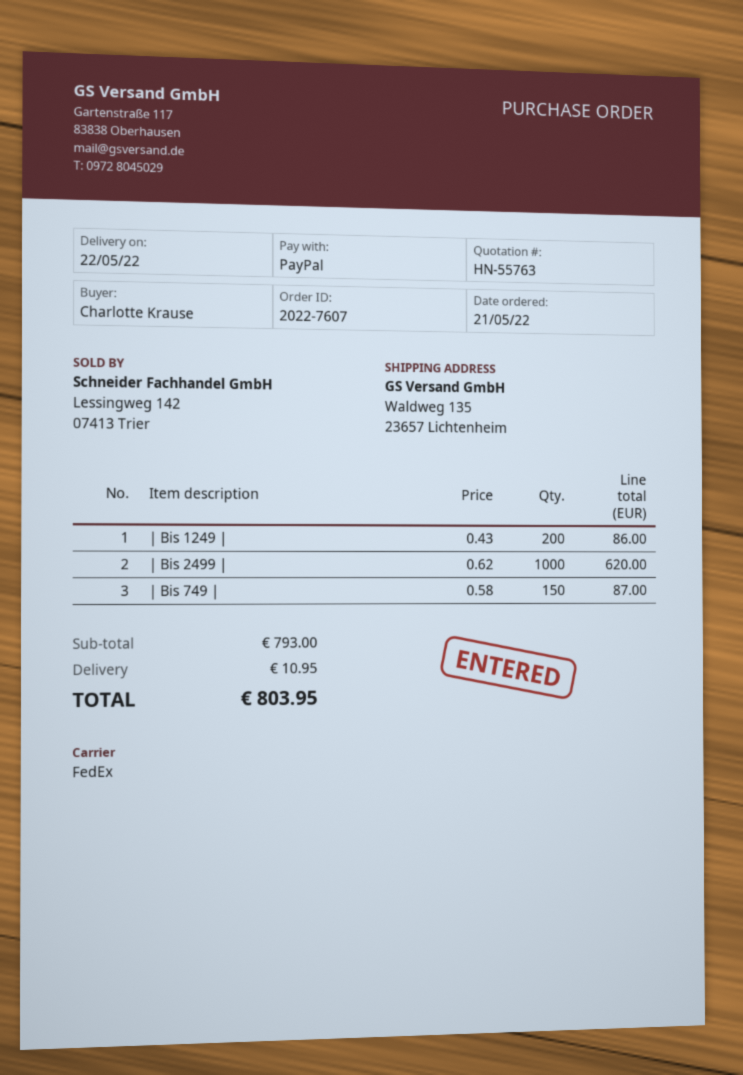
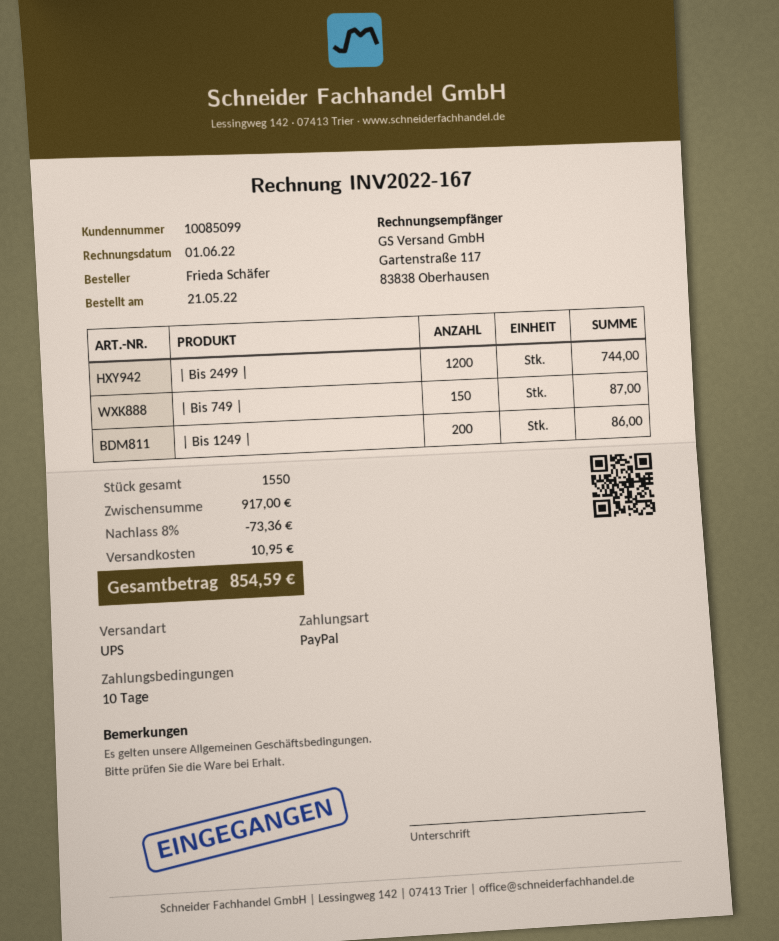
ordered by: Charlotte Krause -> Frieda Schäfer
shipping method: FedEx -> UPS
| Bis 2499 |: 1000 for 620.00 -> 1200 for 744.00
subtotal: 793.00 -> 917.00
discount: none -> 8% = 73.36
total: 803.95 -> 854.59

